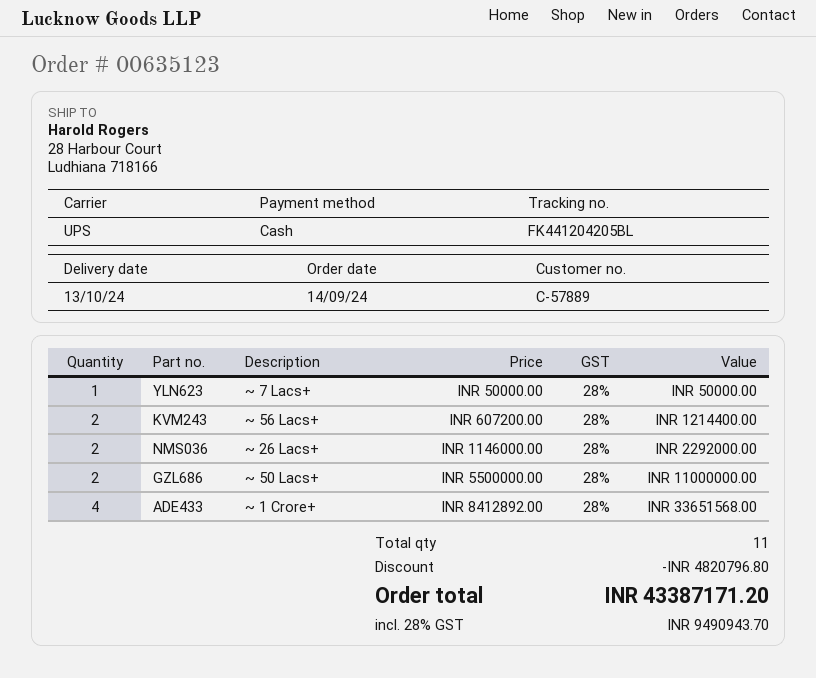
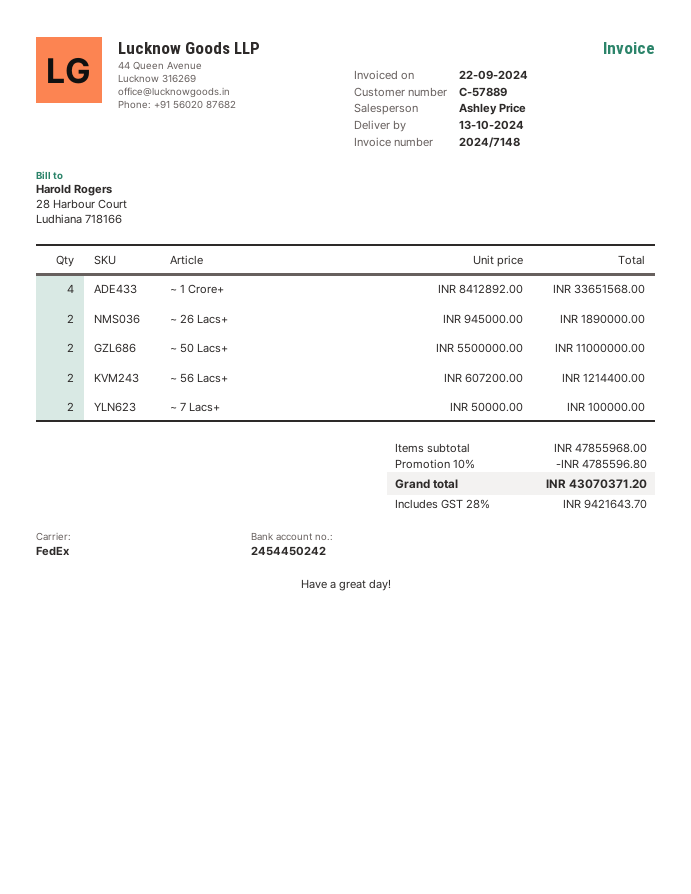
shipping method: UPS -> FedEx
~ 7 Lacs+: 1 x 50000.00 = 50000.00 -> 2 x 50000.00 = 100000.00
~ 26 Lacs+: 2 x 1146000.00 = 2292000.00 -> 2 x 945000.00 = 1890000.00
discount: 4820796.80 -> 4785596.80
tax: 28% = 9490943.70 -> 28% = 9421643.70
total: 43387171.20 -> 43070371.20

